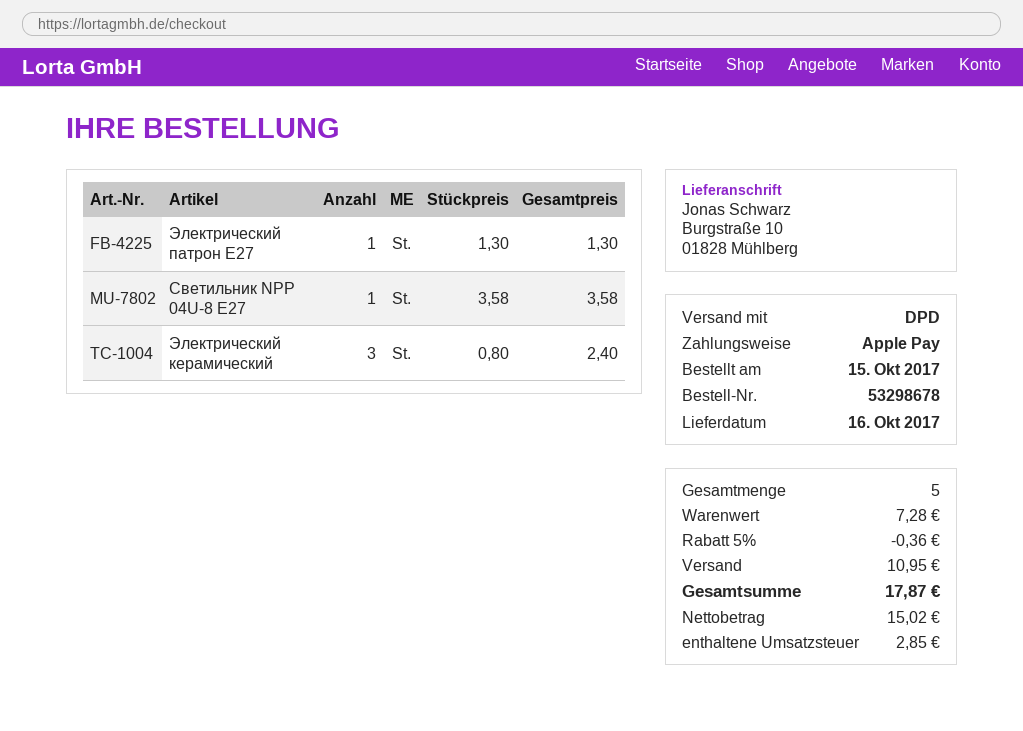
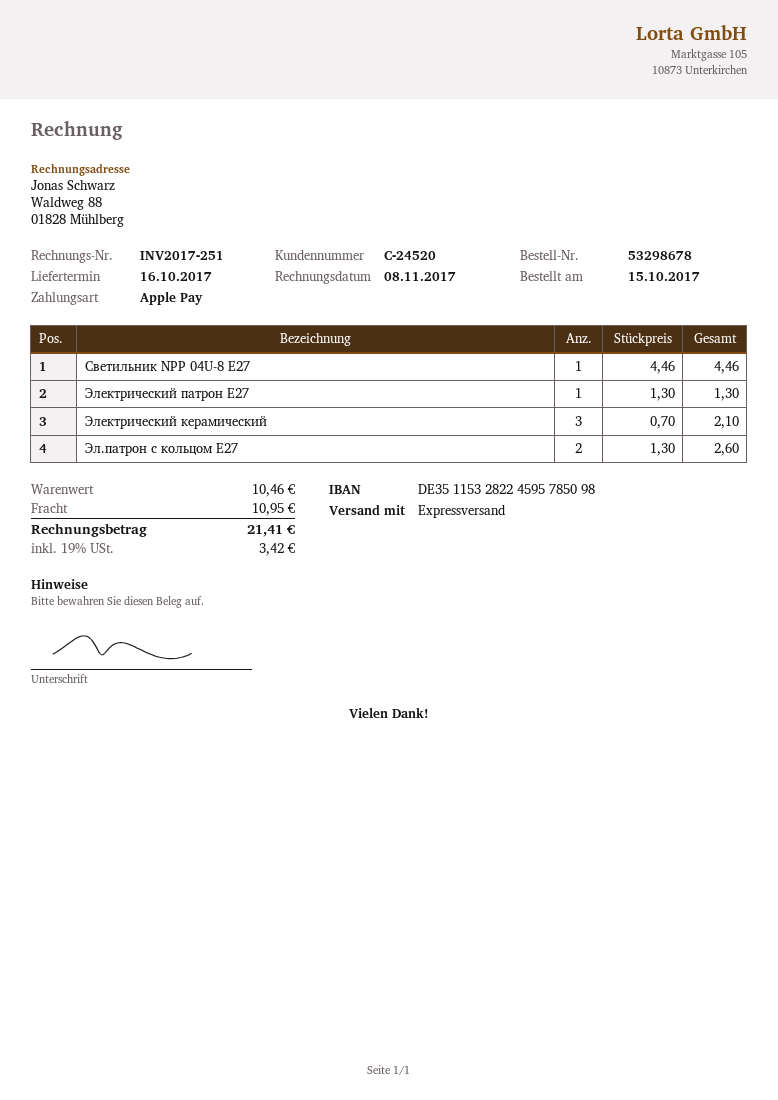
shipping method: DPD -> express
Светильник NPP 04U-8 E27: 1 x 3.58 = 3.58 -> 1 x 4.46 = 4.46
Электрический керамический: 3 x 0.80 = 2.40 -> 3 x 0.70 = 2.10
Эл.патрон с кольцом E27: none -> 2 x 1.30 = 2.60
subtotal: 7.28 -> 10.46
discount: 5% = 0.36 -> none
tax: 2.85 -> 3.42
total: 17.87 -> 21.41

